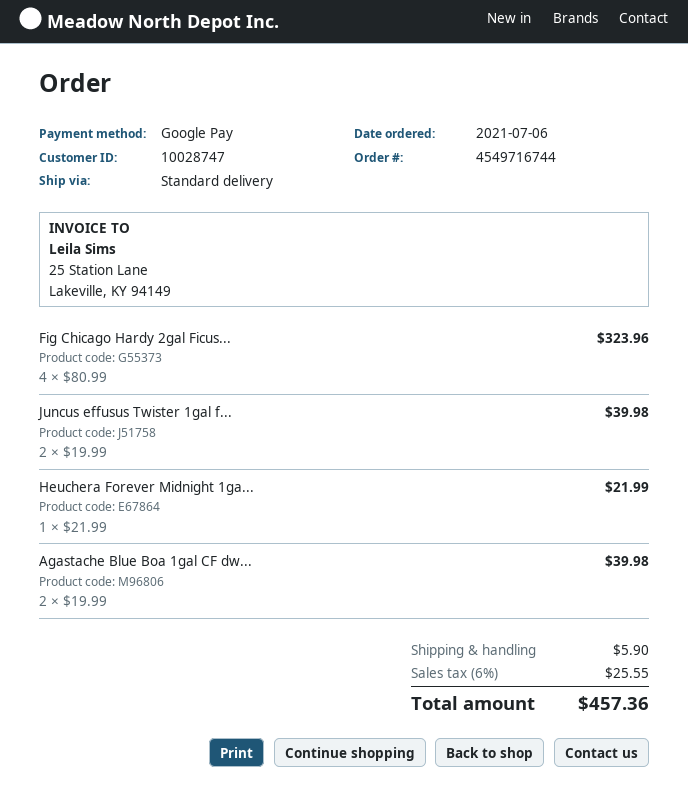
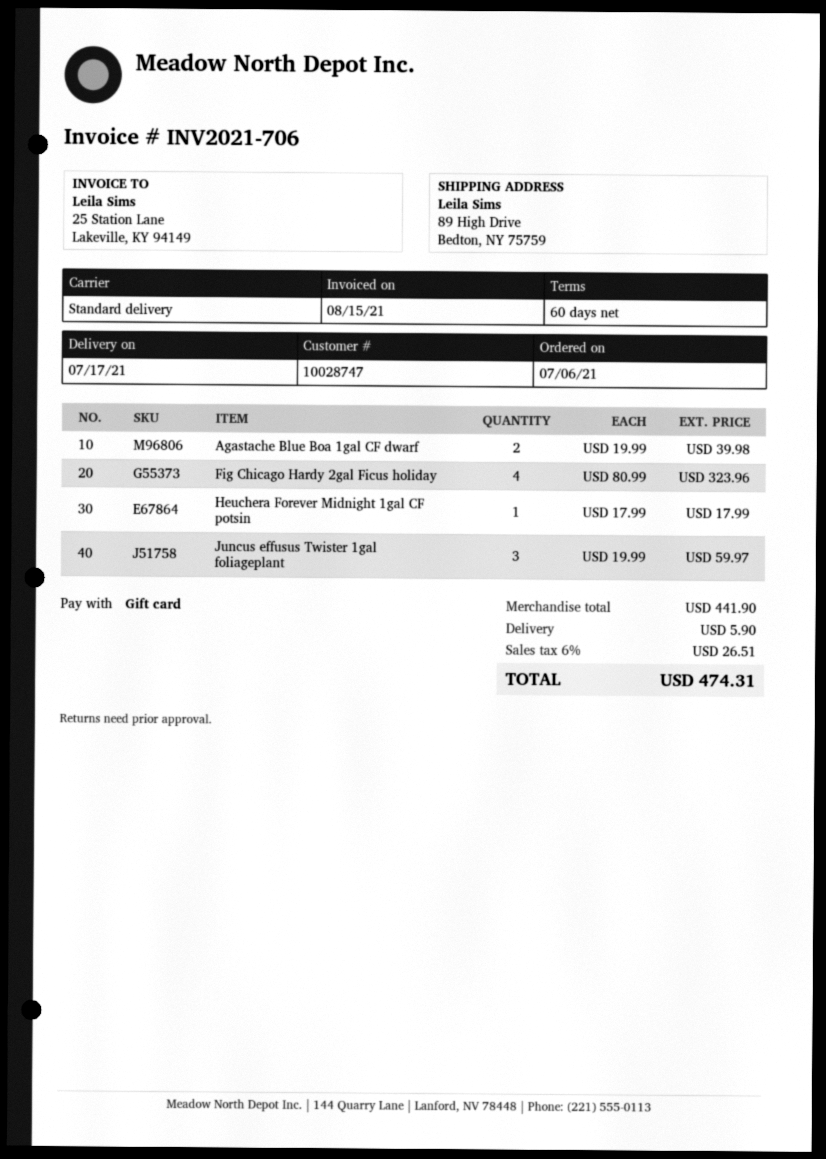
payment method: Google Pay -> gift card
Juncus effusus Twister 1gal f...: 2 x 19.99 = 39.98 -> 3 x 19.99 = 59.97
Heuchera Forever Midnight 1ga...: 1 x 21.99 = 21.99 -> 1 x 17.99 = 17.99
tax: 6% = 25.55 -> 6% = 26.51
total: 457.36 -> 474.31

